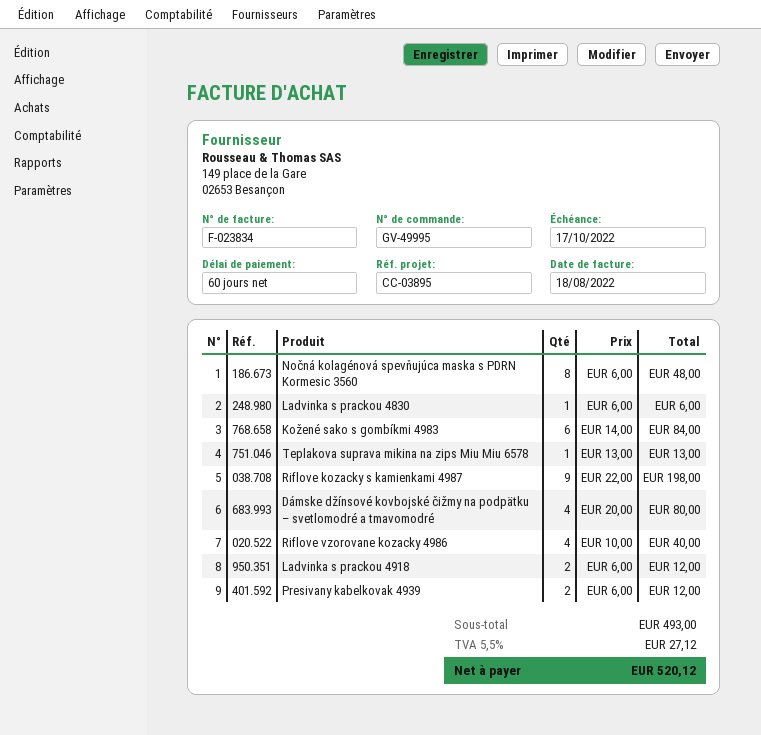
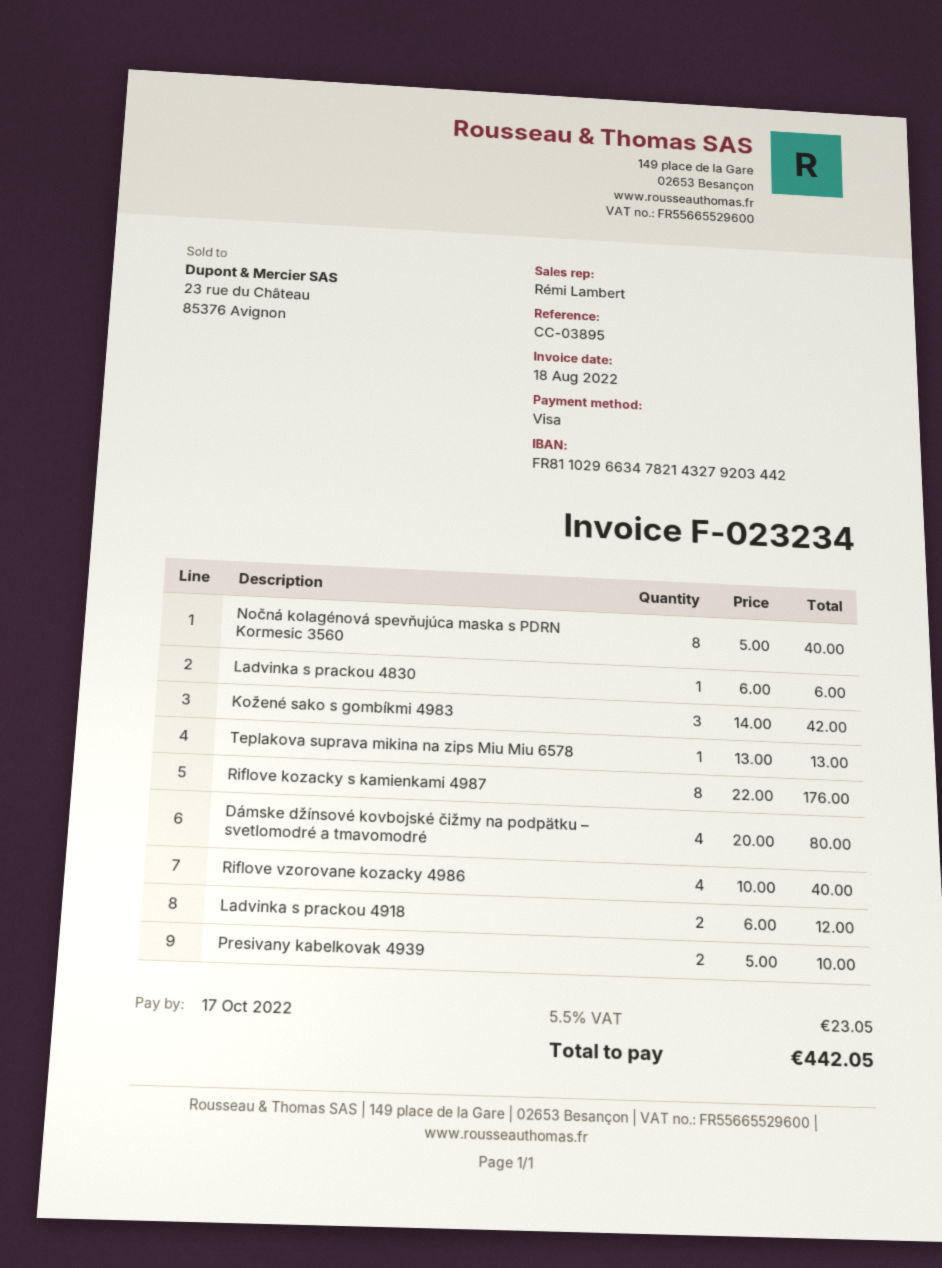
invoice number: F-023834 -> F-023234
Nočná kolagénová spevňujúca maska s PDRN Kormesic 3560: 8 x 6.00 = 48.00 -> 8 x 5.00 = 40.00
Kožené sako s gombíkmi 4983: 6 x 14.00 = 84.00 -> 3 x 14.00 = 42.00
Riflove kozacky s kamienkami 4987: 9 x 22.00 = 198.00 -> 8 x 22.00 = 176.00
Presivany kabelkovak 4939: 2 x 6.00 = 12.00 -> 2 x 5.00 = 10.00
tax: 5.5% = 27.12 -> 5.5% = 23.05
total: 520.12 -> 442.05

